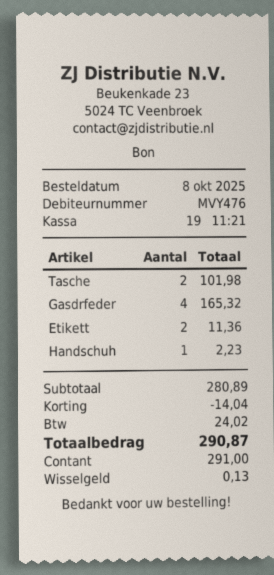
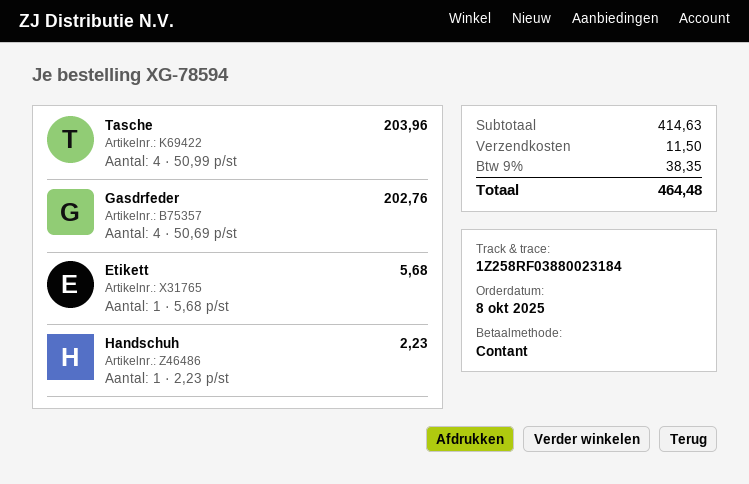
Tasche: 2 for 101.98 -> 4 for 203.96
Gasdrfeder: 4 for 165.32 -> 4 for 202.76
Etikett: 2 for 11.36 -> 1 for 5.68
subtotal: 280.89 -> 414.63
discount: 14.04 -> none
shipping: none -> 11.50
tax: 24.02 -> 38.35
total: 290.87 -> 464.48

